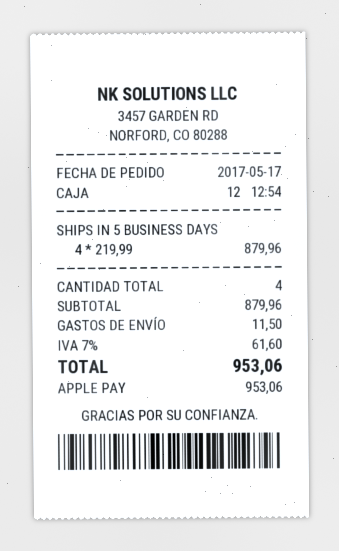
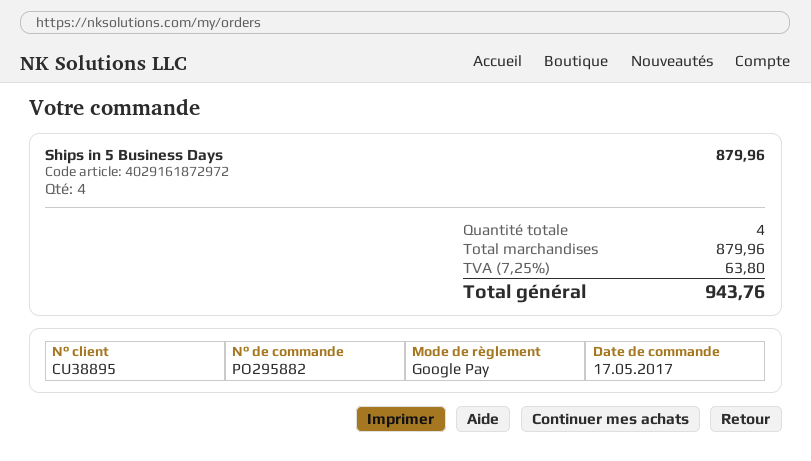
payment method: Apple Pay -> Google Pay
shipping: 11.50 -> none
tax: 7% = 61.60 -> 7.25% = 63.80
total: 953.06 -> 943.76

